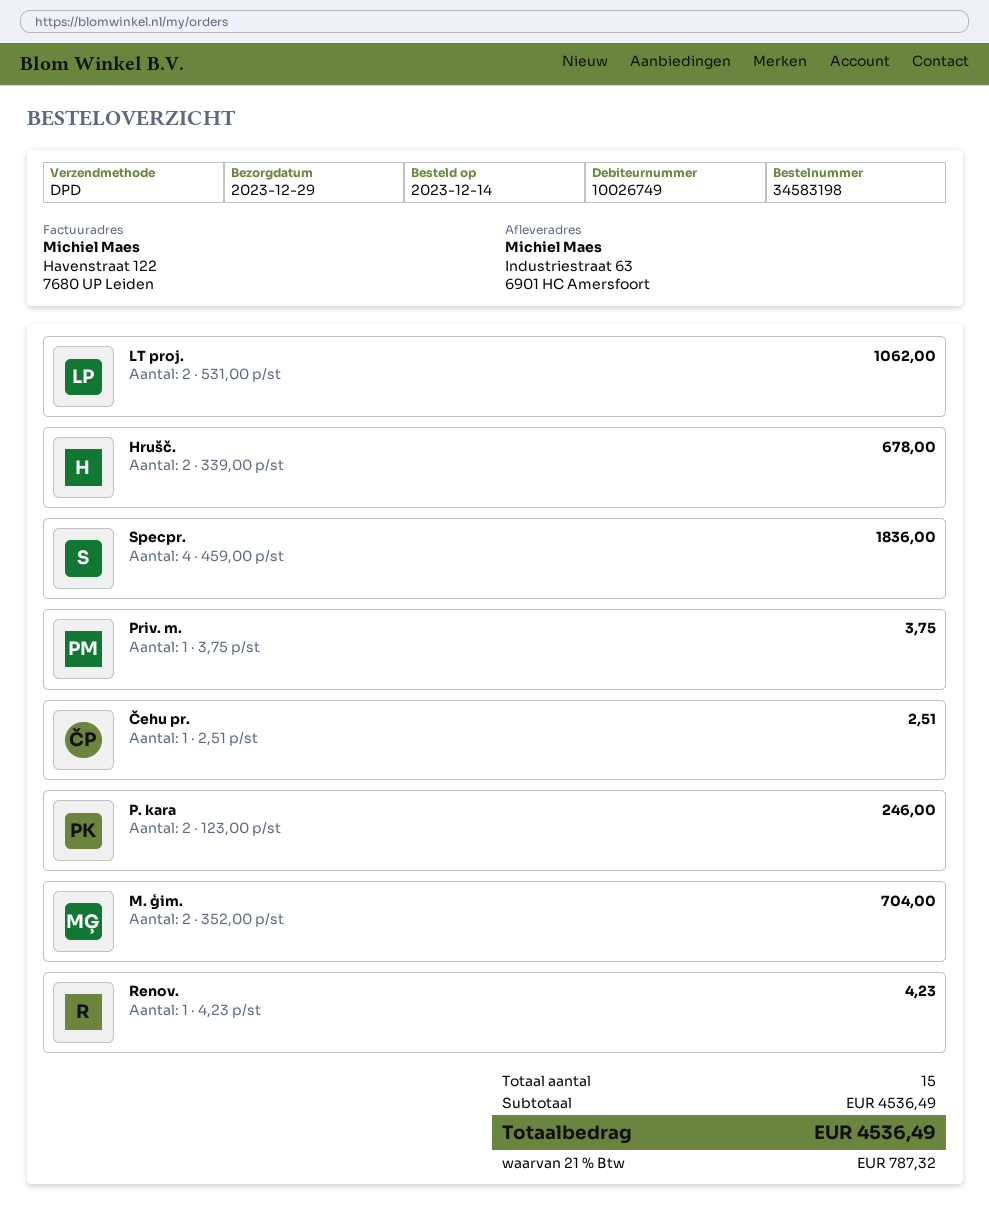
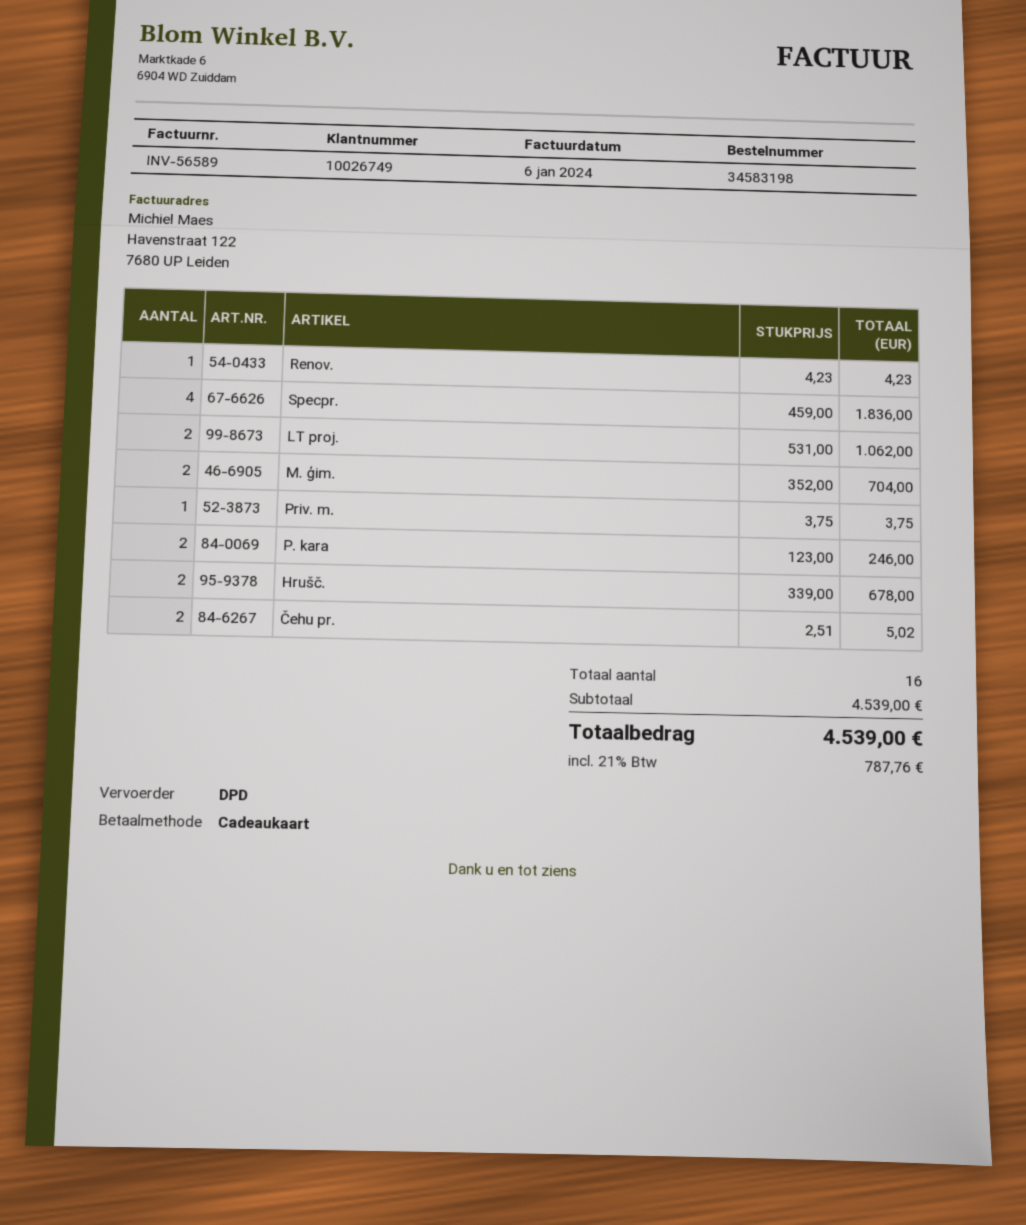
Čehu pr.: 1 x 2.51 = 2.51 -> 2 x 2.51 = 5.02
total quantity: 15 -> 16
subtotal: 4536.49 -> 4539.00
tax: 21% = 787.32 -> 21% = 787.76
total: 4536.49 -> 4539.00

